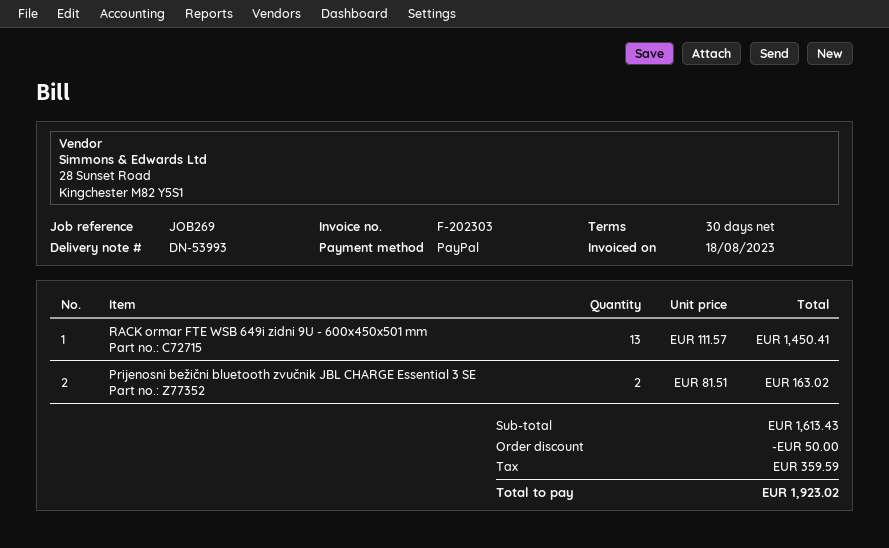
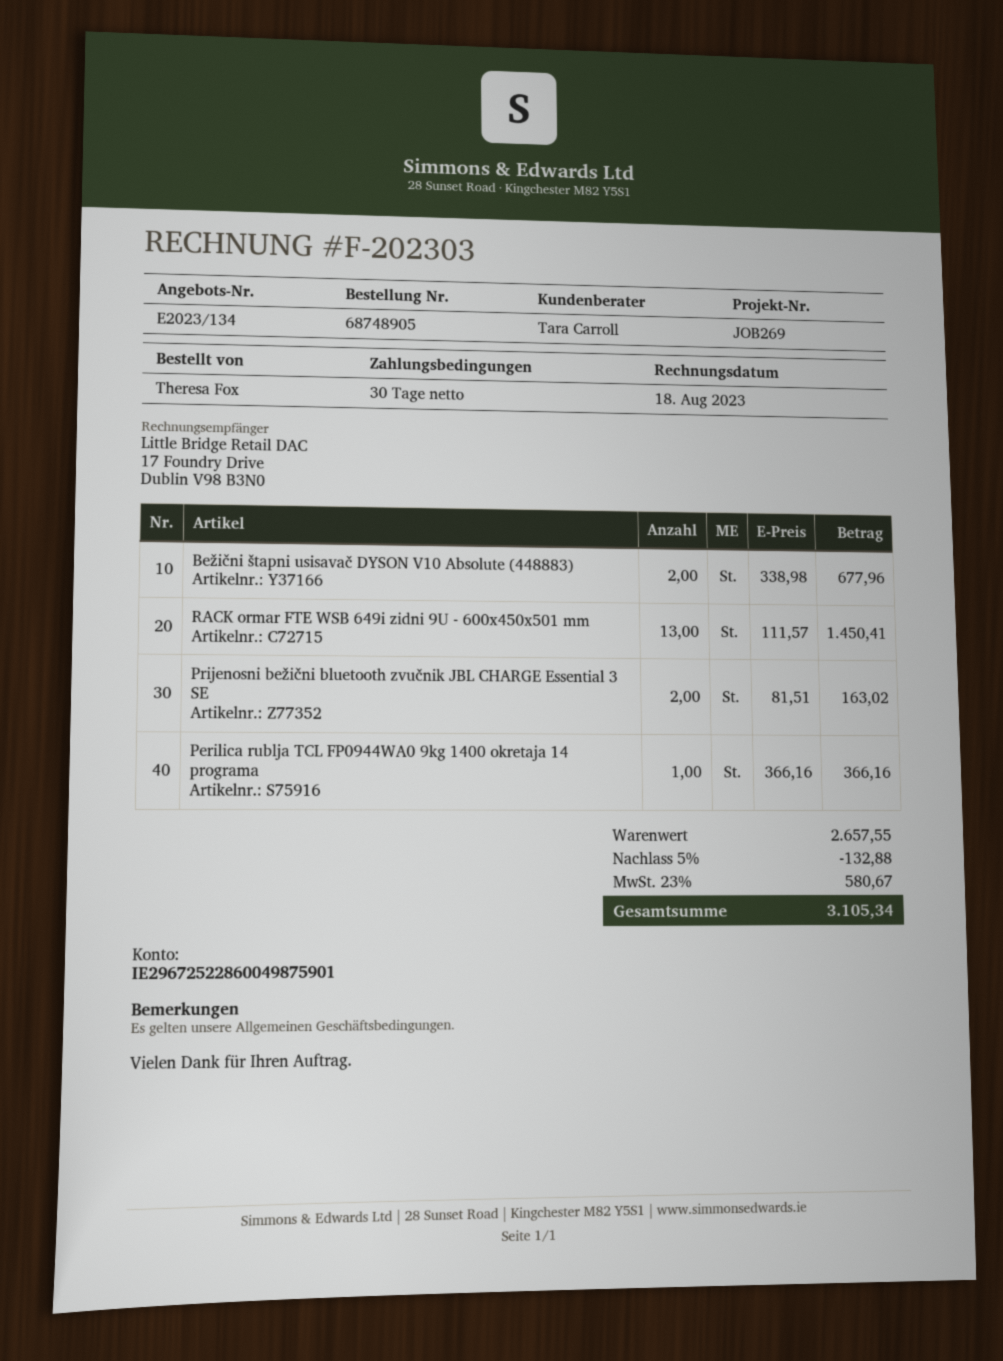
Bežični štapni usisavač DYSON V10 Absolute (448883): none -> 2 x 338.98 = 677.96
Perilica rublja TCL FP0944WA0 9kg 1400 okretaja 14 programa: none -> 1 x 366.16 = 366.16
subtotal: 1613.43 -> 2657.55
discount: 50.00 -> 132.88
tax: 359.59 -> 580.67
total: 1923.02 -> 3105.34

